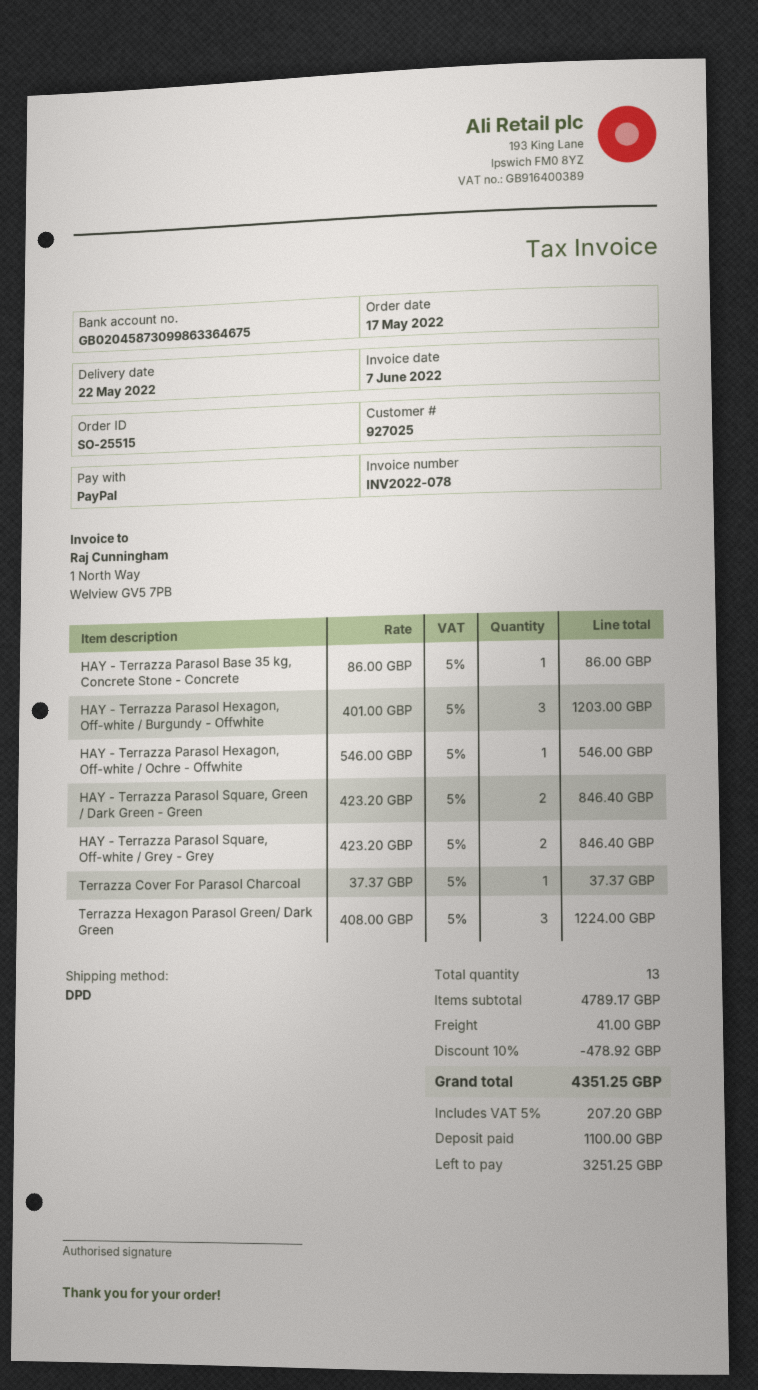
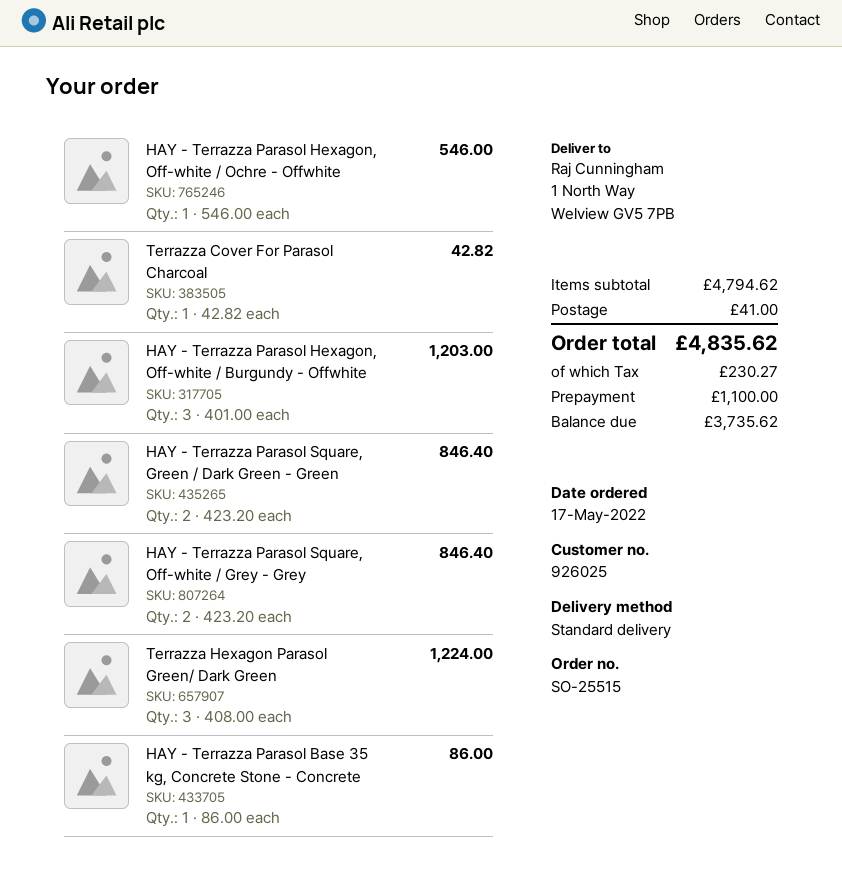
customer number: 927025 -> 926025
shipping method: DPD -> standard
Terrazza Cover For Parasol Charcoal: 1 x 37.37 = 37.37 -> 1 x 42.82 = 42.82
subtotal: 4789.17 -> 4794.62
discount: 10% = 478.92 -> none
tax: 207.20 -> 230.27
total: 4351.25 -> 4835.62
balance: 3251.25 -> 3735.62

